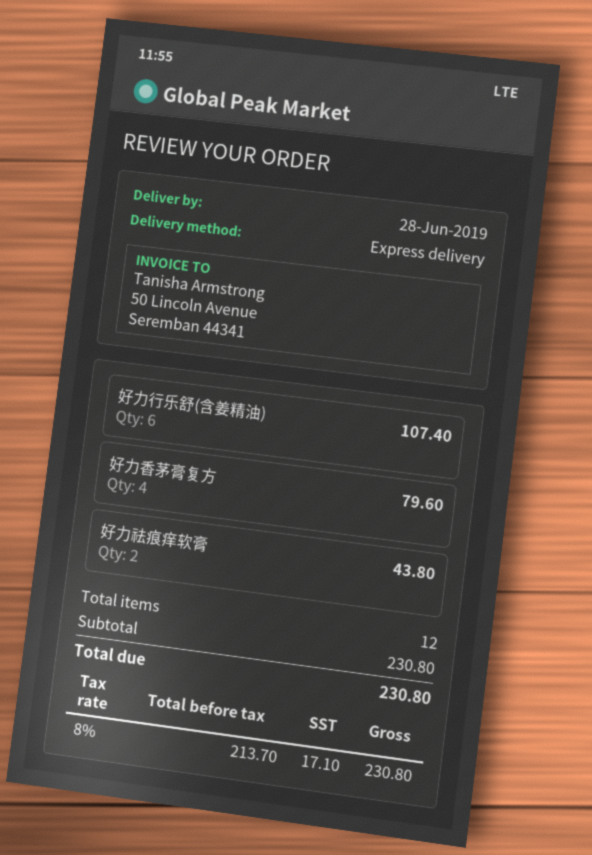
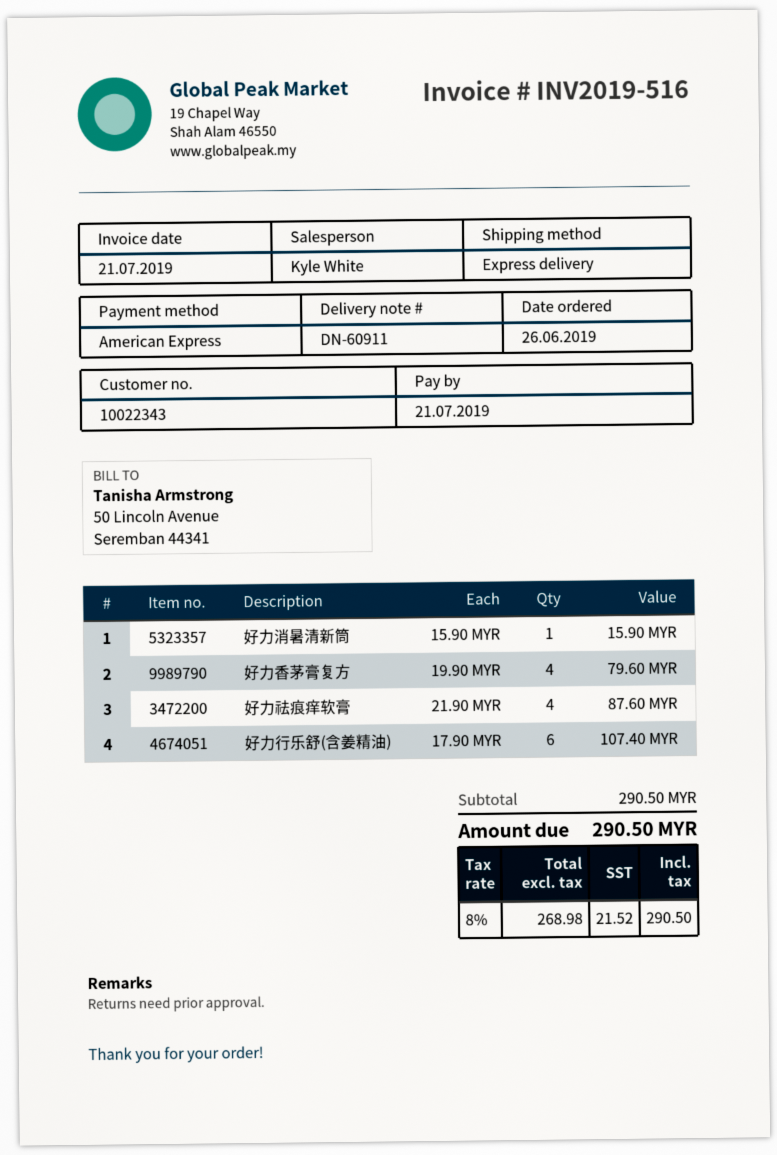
好力祛痕痒软膏: 2 for 43.80 -> 4 for 87.60
好力消暑清新筒: none -> 1 for 15.90
subtotal: 230.80 -> 290.50
net: 213.70 -> 268.98
tax: 8% = 17.10 -> 8% = 21.52
total: 230.80 -> 290.50

